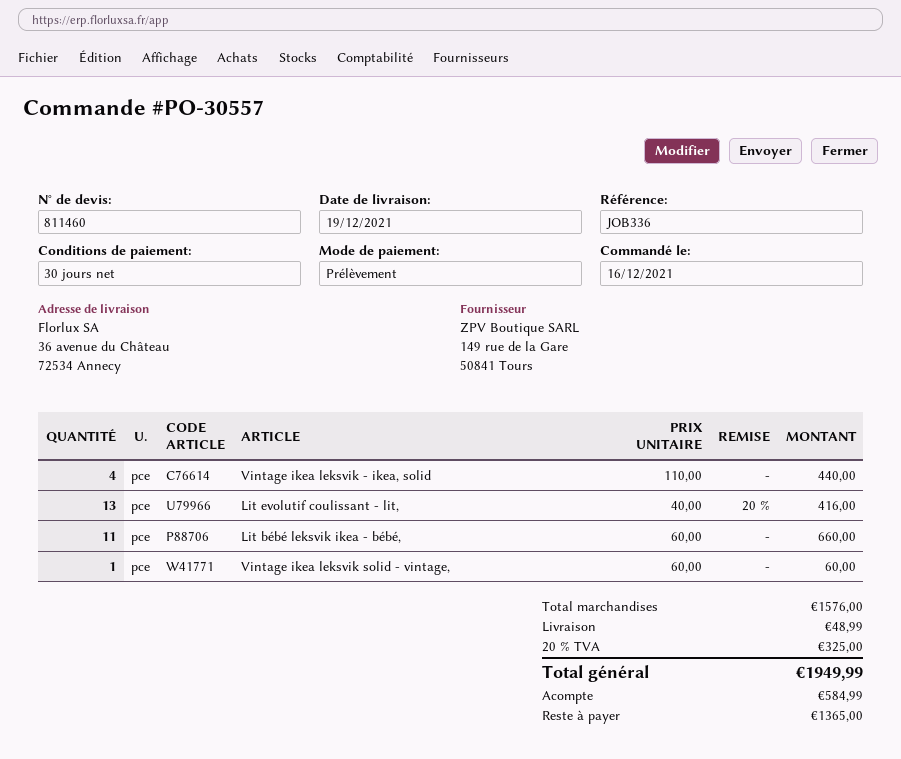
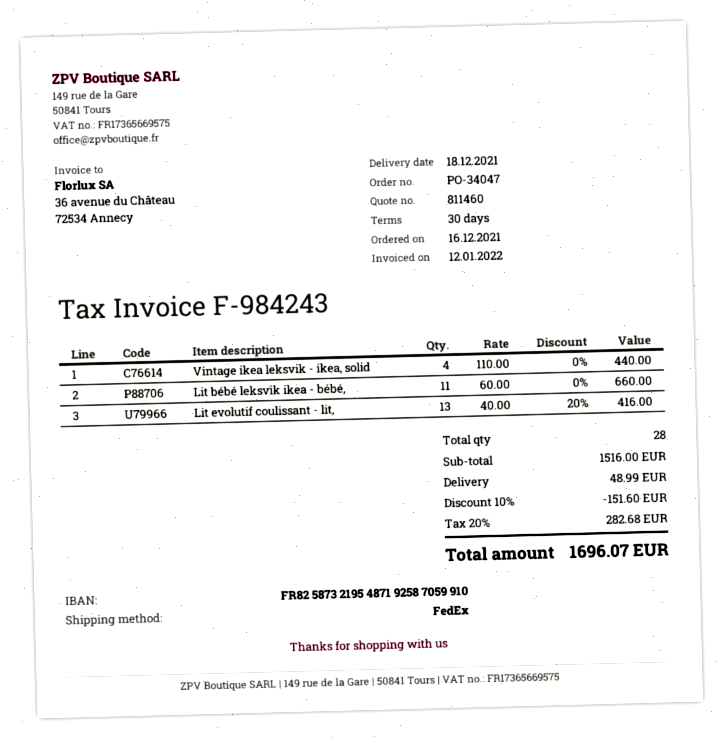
order number: PO-30557 -> PO-34047
delivery date: 2021-12-19 -> 2021-12-18
Vintage ikea leksvik solid - vintage,: 1 x 60.00 = 60.00 -> none
subtotal: 1576.00 -> 1516.00
discount: none -> 10% = 151.60
tax: 20% = 325.00 -> 20% = 282.68
total: 1949.99 -> 1696.07

